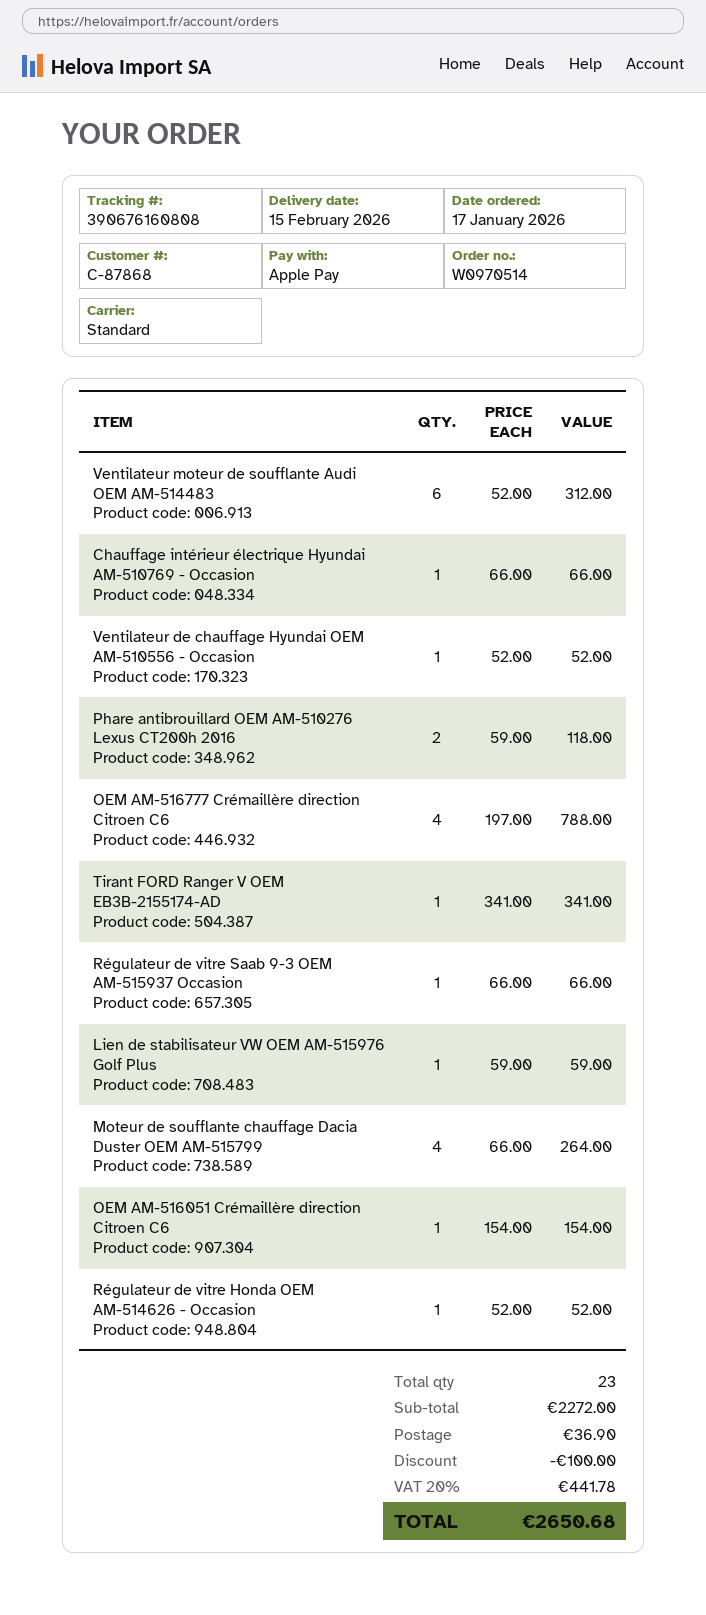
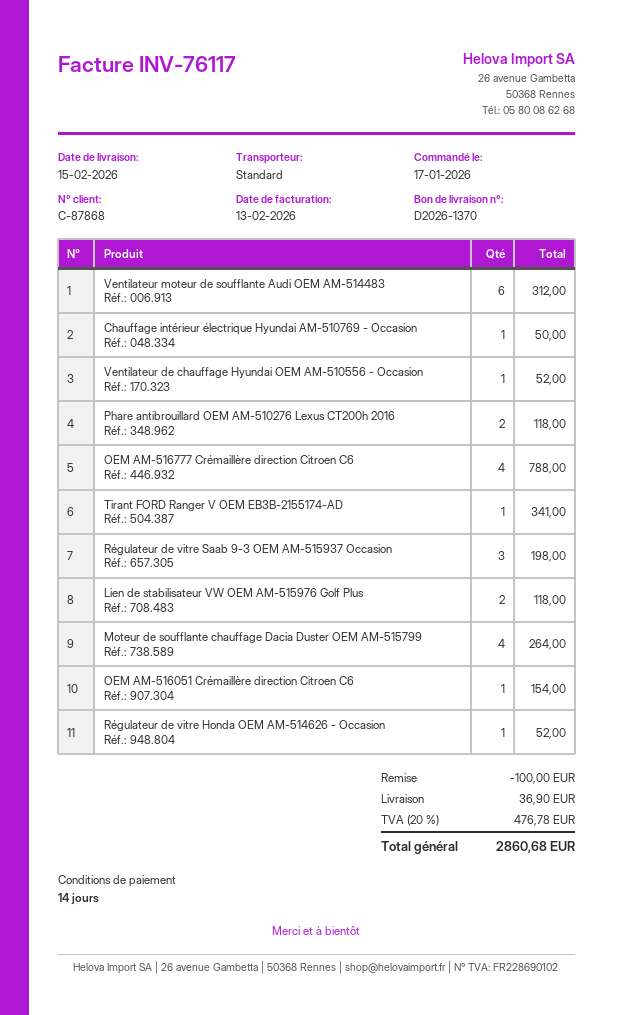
Chauffage intérieur électrique Hyundai AM-510769 - Occasion: 1 for 66.00 -> 1 for 50.00
Régulateur de vitre Saab 9-3 OEM AM-515937 Occasion: 1 for 66.00 -> 3 for 198.00
Lien de stabilisateur VW OEM AM-515976 Golf Plus: 1 for 59.00 -> 2 for 118.00
tax: 20% = 441.78 -> 20% = 476.78
total: 2650.68 -> 2860.68

